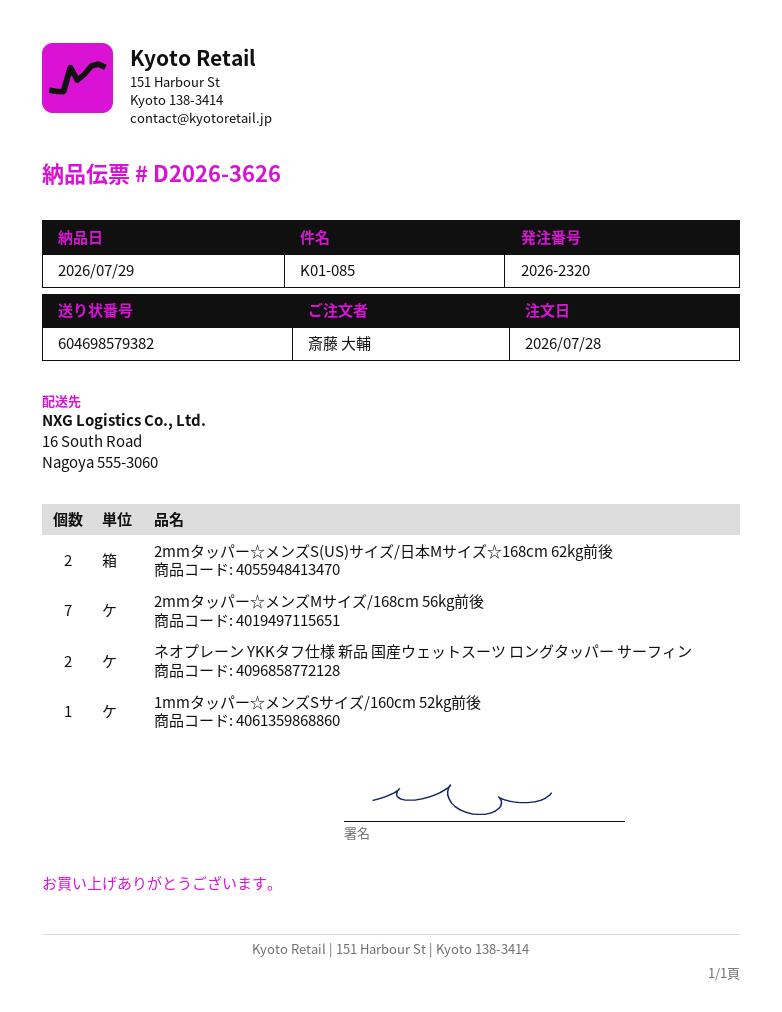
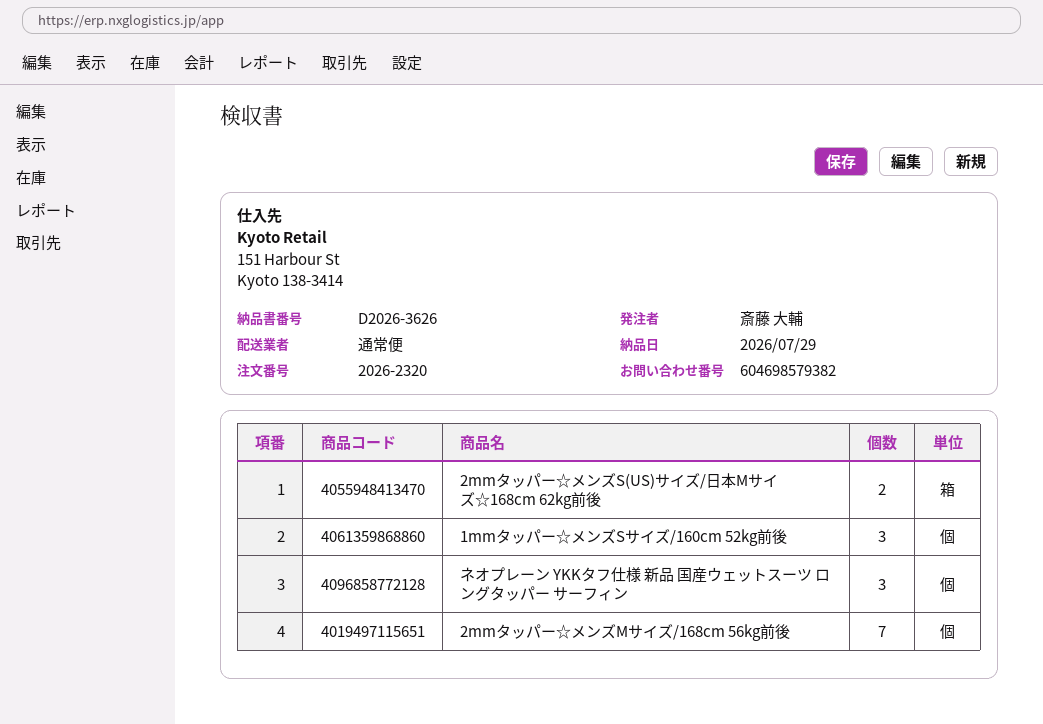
ネオプレーン YKKタフ仕様 新品 国産ウェットスーツ ロングタッパー サーフィン: 2 -> 3
1mmタッパー☆メンズSサイズ/160cm 52kg前後: 1 -> 3

